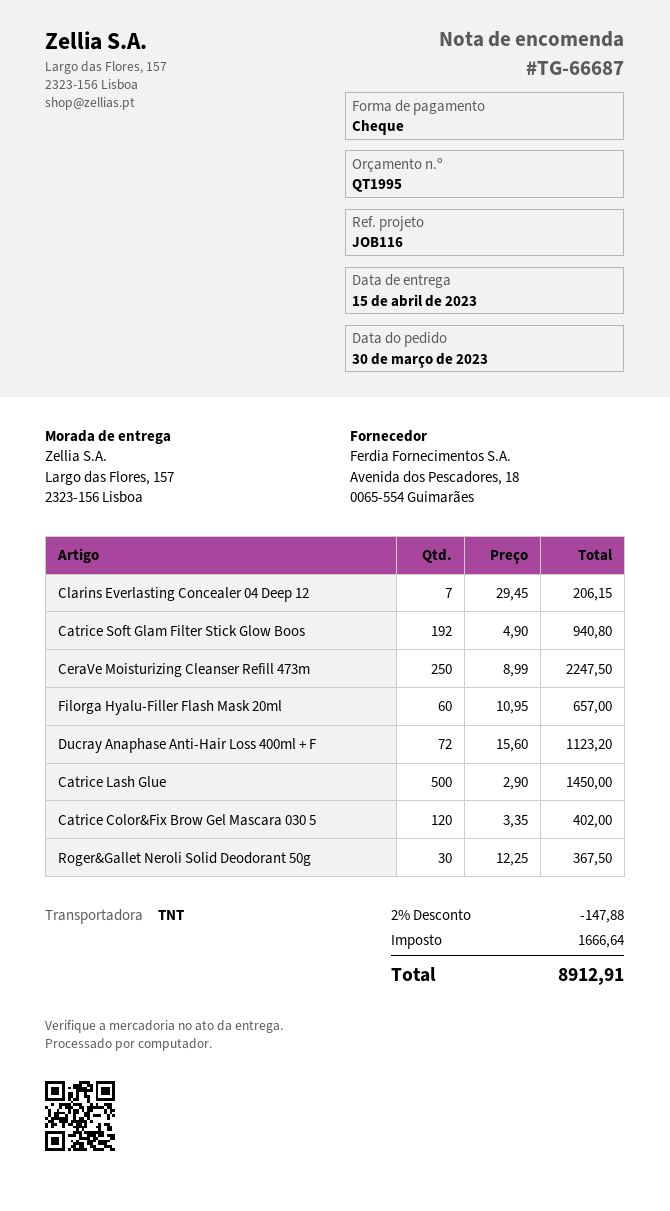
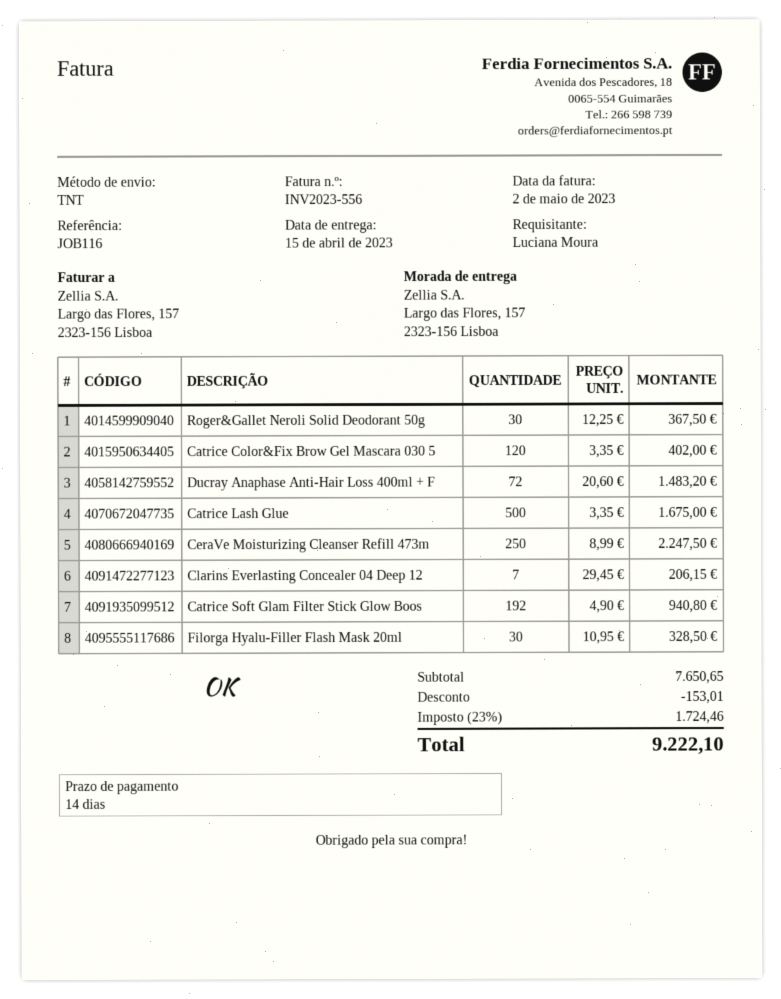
Filorga Hyalu-Filler Flash Mask 20ml: 60 x 10.95 = 657.00 -> 30 x 10.95 = 328.50
Ducray Anaphase Anti-Hair Loss 400ml + F: 72 x 15.60 = 1123.20 -> 72 x 20.60 = 1483.20
Catrice Lash Glue: 500 x 2.90 = 1450.00 -> 500 x 3.35 = 1675.00
discount: 147.88 -> 153.01
tax: 1666.64 -> 1724.46
total: 8912.91 -> 9222.10

